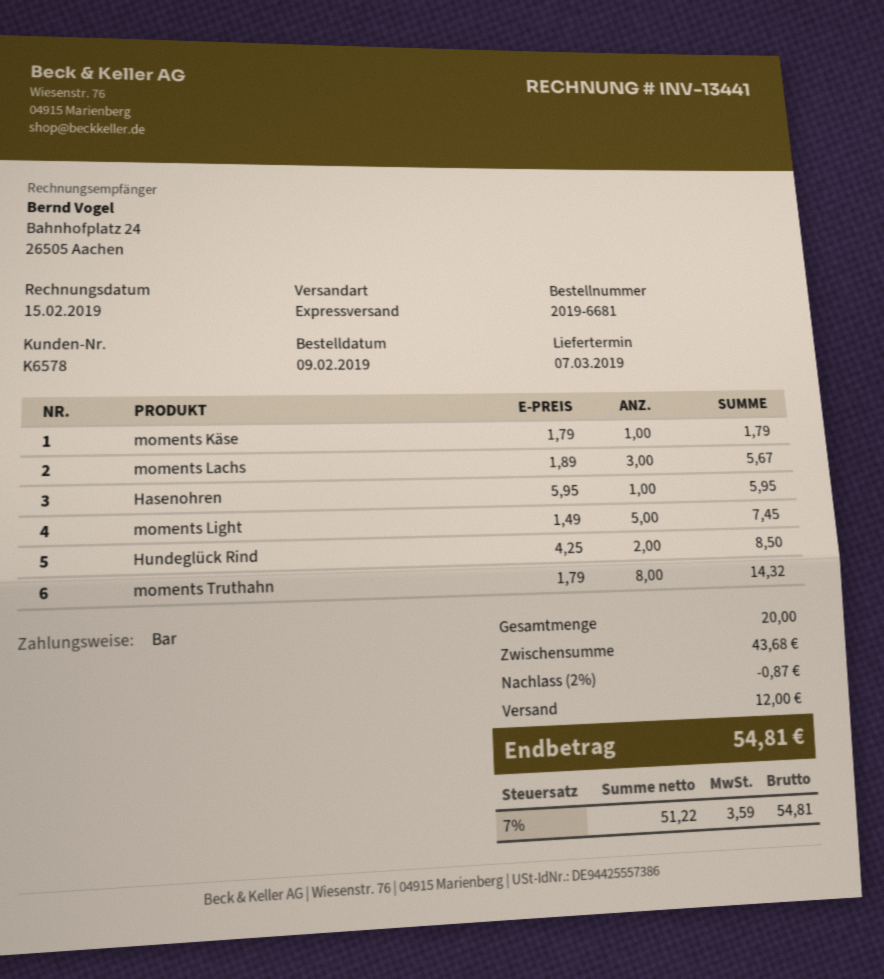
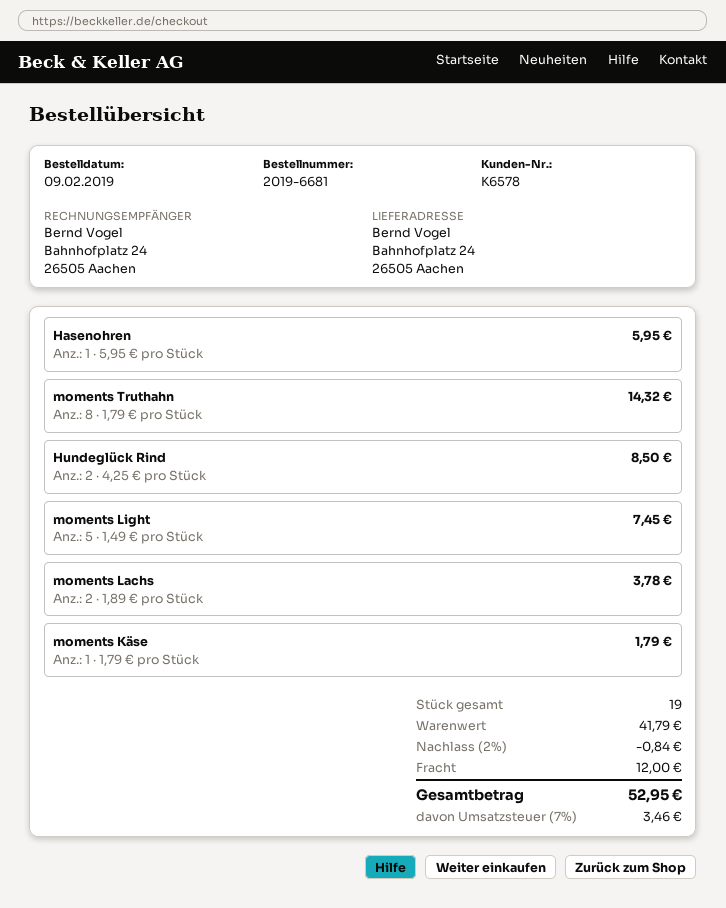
moments Lachs: 3 x 1.89 = 5.67 -> 2 x 1.89 = 3.78
total quantity: 20 -> 19
subtotal: 43.68 -> 41.79
discount: 2% = 0.87 -> 2% = 0.84
tax: 7% = 3.59 -> 7% = 3.46
total: 54.81 -> 52.95

